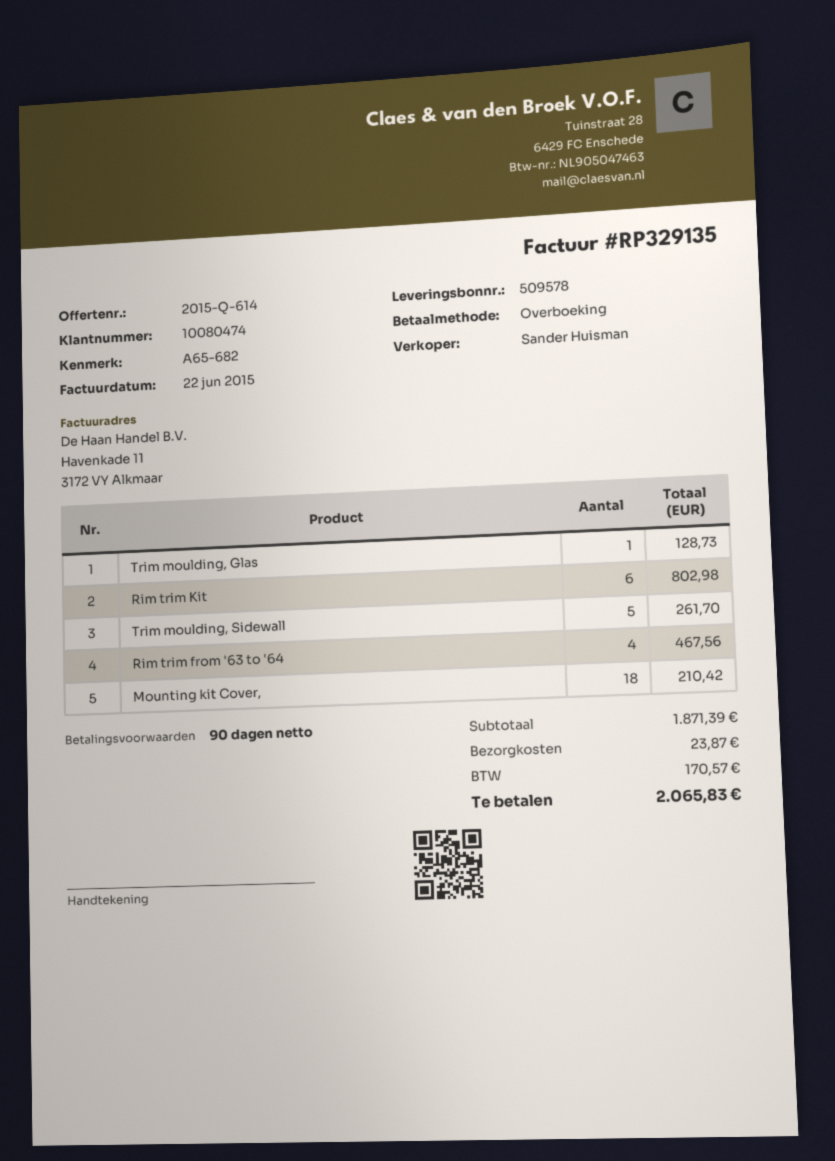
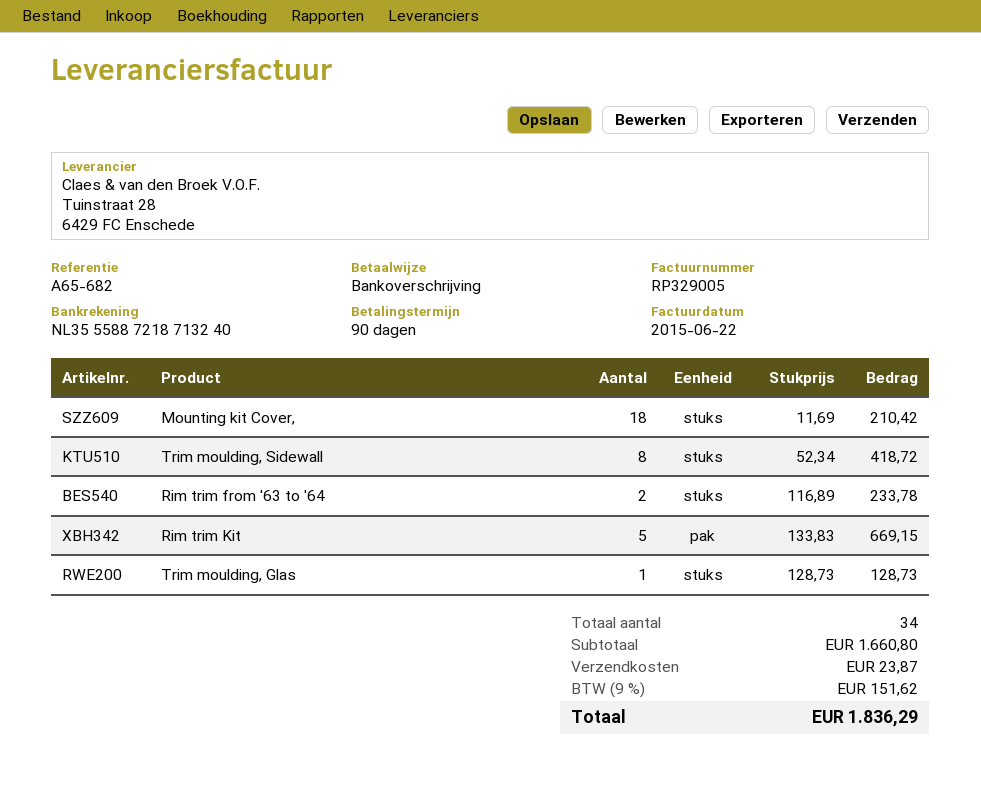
invoice number: RP329135 -> RP329005
Rim trim Kit: 6 for 802.98 -> 5 for 669.15
Trim moulding, Sidewall: 5 for 261.70 -> 8 for 418.72
Rim trim from '63 to '64: 4 for 467.56 -> 2 for 233.78
subtotal: 1871.39 -> 1660.80
tax: 170.57 -> 151.62
total: 2065.83 -> 1836.29

